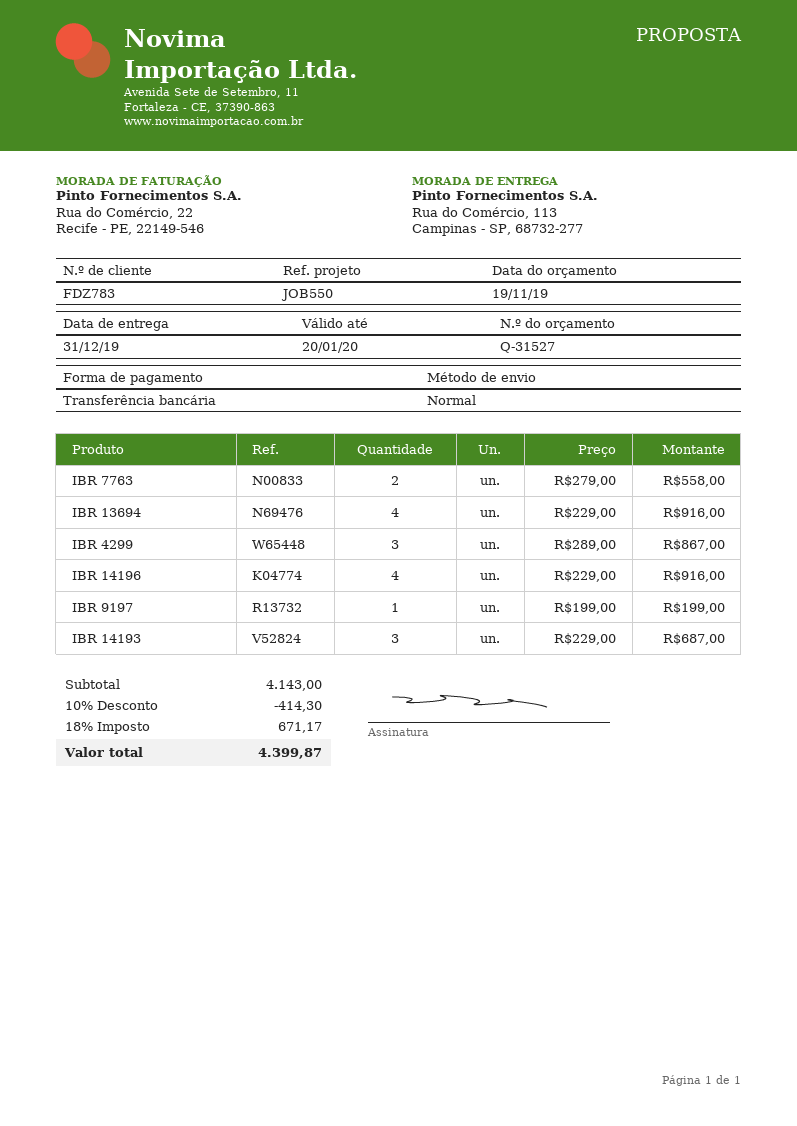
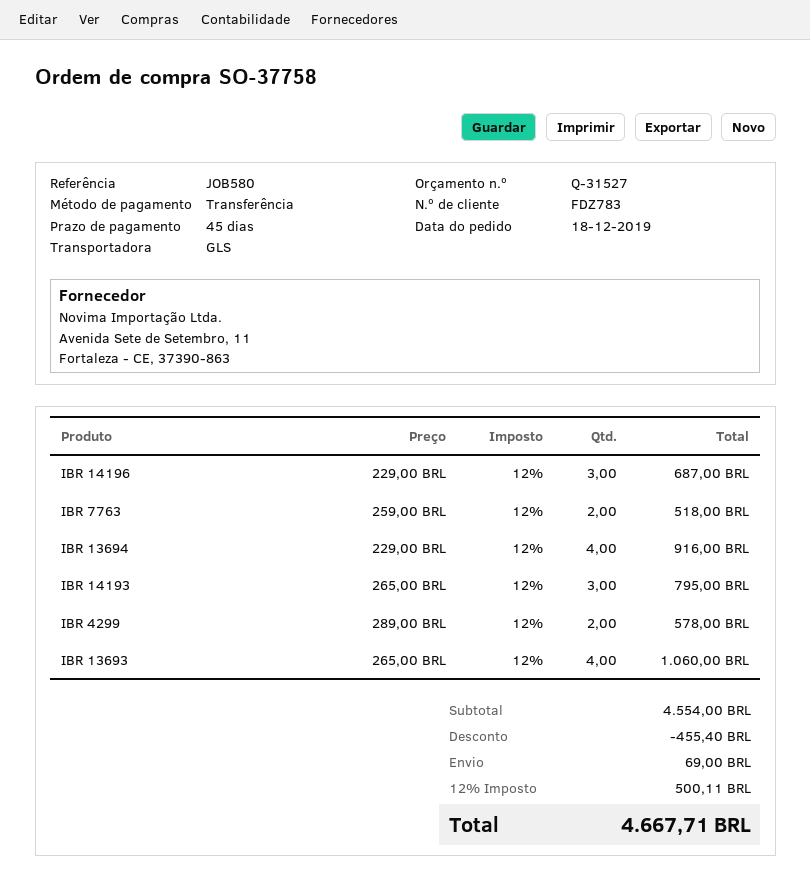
reference: JOB550 -> JOB580
shipping method: standard -> GLS
IBR 7763: 2 x 279.00 = 558.00 -> 2 x 259.00 = 518.00
IBR 4299: 3 x 289.00 = 867.00 -> 2 x 289.00 = 578.00
IBR 14196: 4 x 229.00 = 916.00 -> 3 x 229.00 = 687.00
IBR 9197: 1 x 199.00 = 199.00 -> none
IBR 14193: 3 x 229.00 = 687.00 -> 3 x 265.00 = 795.00
IBR 13693: none -> 4 x 265.00 = 1060.00
subtotal: 4143.00 -> 4554.00
discount: 414.30 -> 455.40
shipping: none -> 69.00
tax: 18% = 671.17 -> 12% = 500.11
total: 4399.87 -> 4667.71

